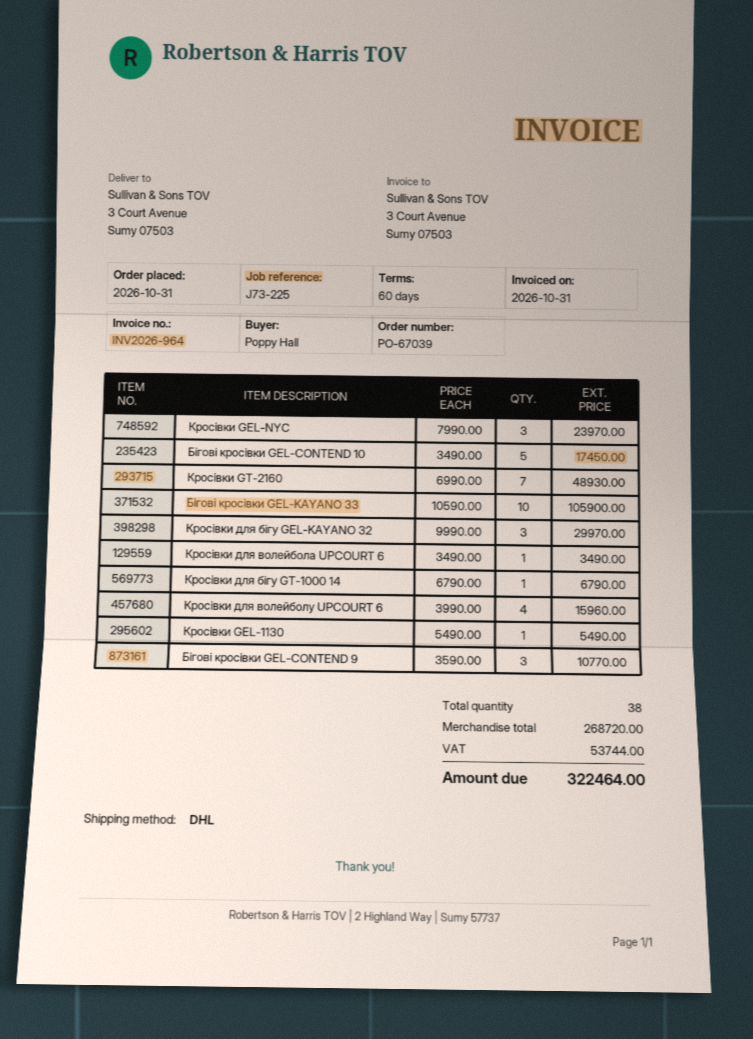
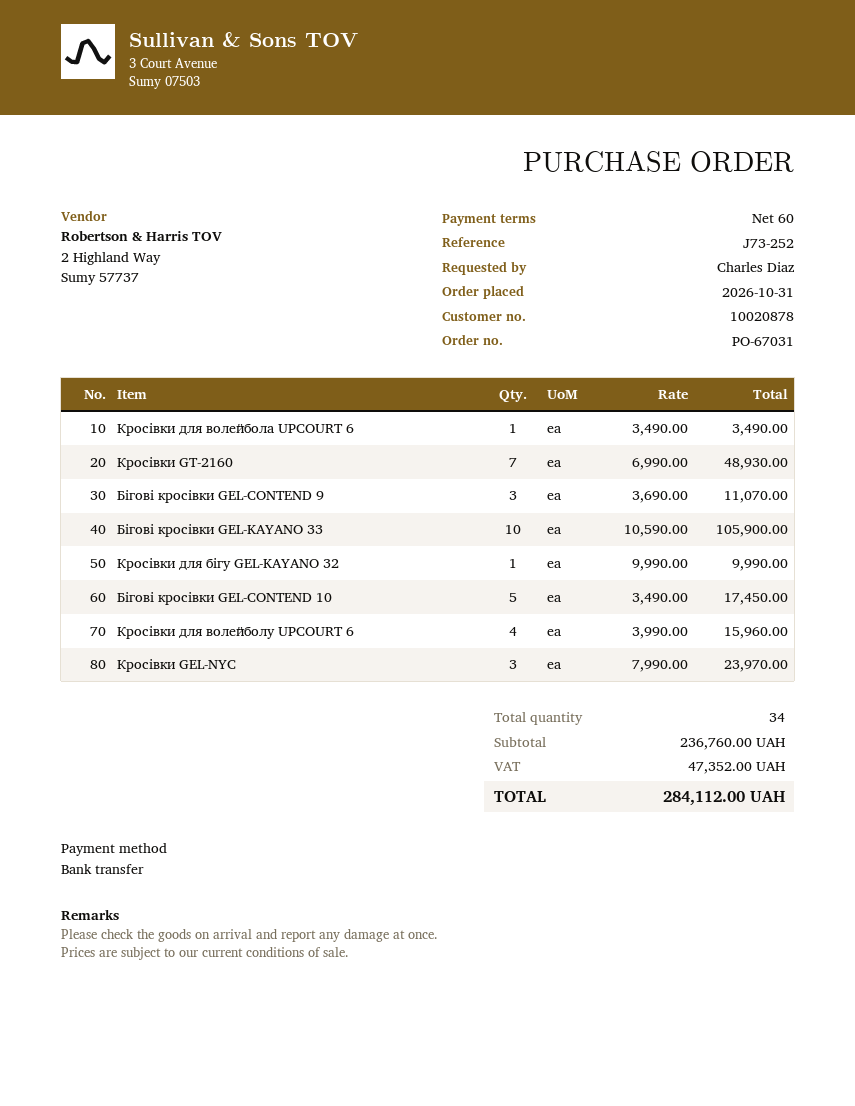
order number: PO-67039 -> PO-67031
reference: J73-225 -> J73-252
ordered by: Poppy Hall -> Charles Diaz
Кросівки для бігу GEL-KAYANO 32: 3 x 9990.00 = 29970.00 -> 1 x 9990.00 = 9990.00
Кросівки для бігу GT-1000 14: 1 x 6790.00 = 6790.00 -> none
Кросівки GEL-1130: 1 x 5490.00 = 5490.00 -> none
Бігові кросівки GEL-CONTEND 9: 3 x 3590.00 = 10770.00 -> 3 x 3690.00 = 11070.00
total quantity: 38 -> 34
subtotal: 268720.00 -> 236760.00
tax: 53744.00 -> 47352.00
total: 322464.00 -> 284112.00

